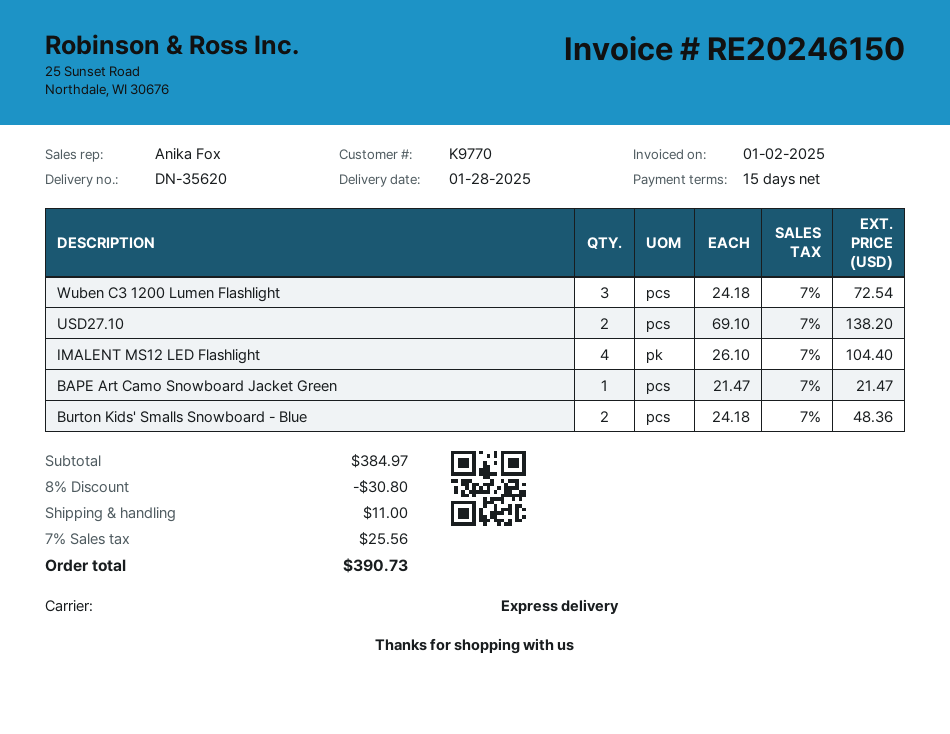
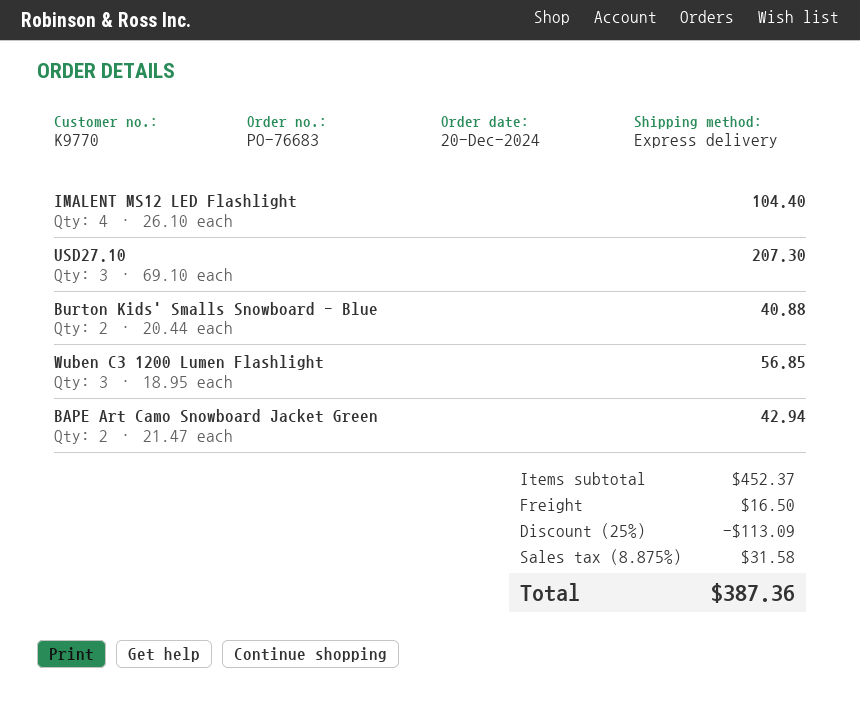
Wuben C3 1200 Lumen Flashlight: 3 x 24.18 = 72.54 -> 3 x 18.95 = 56.85
USD27.10: 2 x 69.10 = 138.20 -> 3 x 69.10 = 207.30
BAPE Art Camo Snowboard Jacket Green: 1 x 21.47 = 21.47 -> 2 x 21.47 = 42.94
Burton Kids' Smalls Snowboard - Blue: 2 x 24.18 = 48.36 -> 2 x 20.44 = 40.88
subtotal: 384.97 -> 452.37
discount: 8% = 30.80 -> 25% = 113.09
shipping: 11.00 -> 16.50
tax: 7% = 25.56 -> 8.875% = 31.58
total: 390.73 -> 387.36

